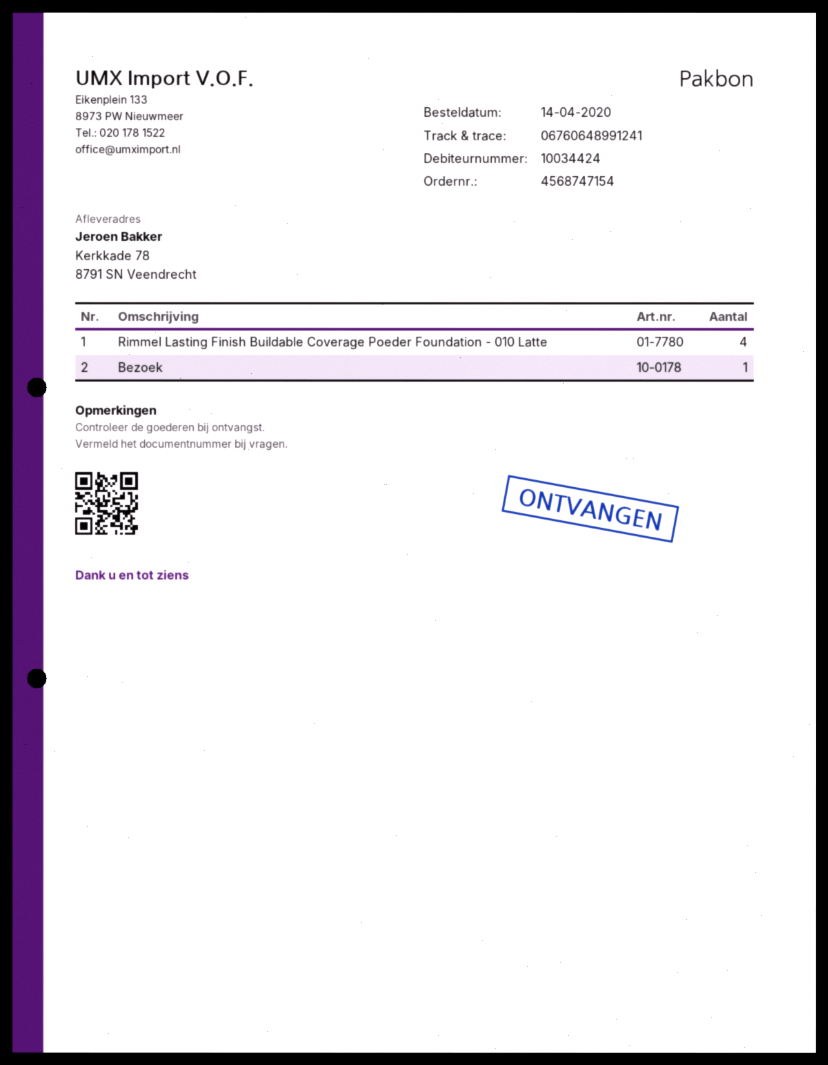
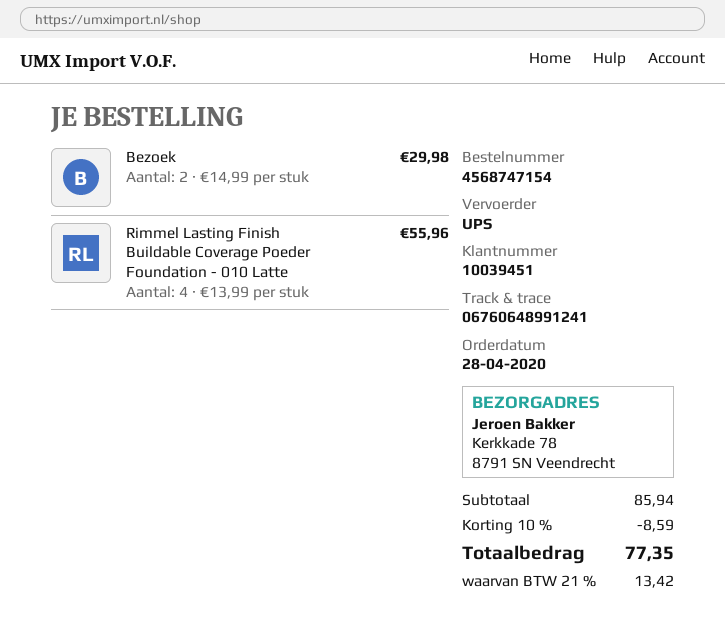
order date: 2020-04-14 -> 2020-04-28
customer number: 10034424 -> 10039451
Bezoek: 1 -> 2

